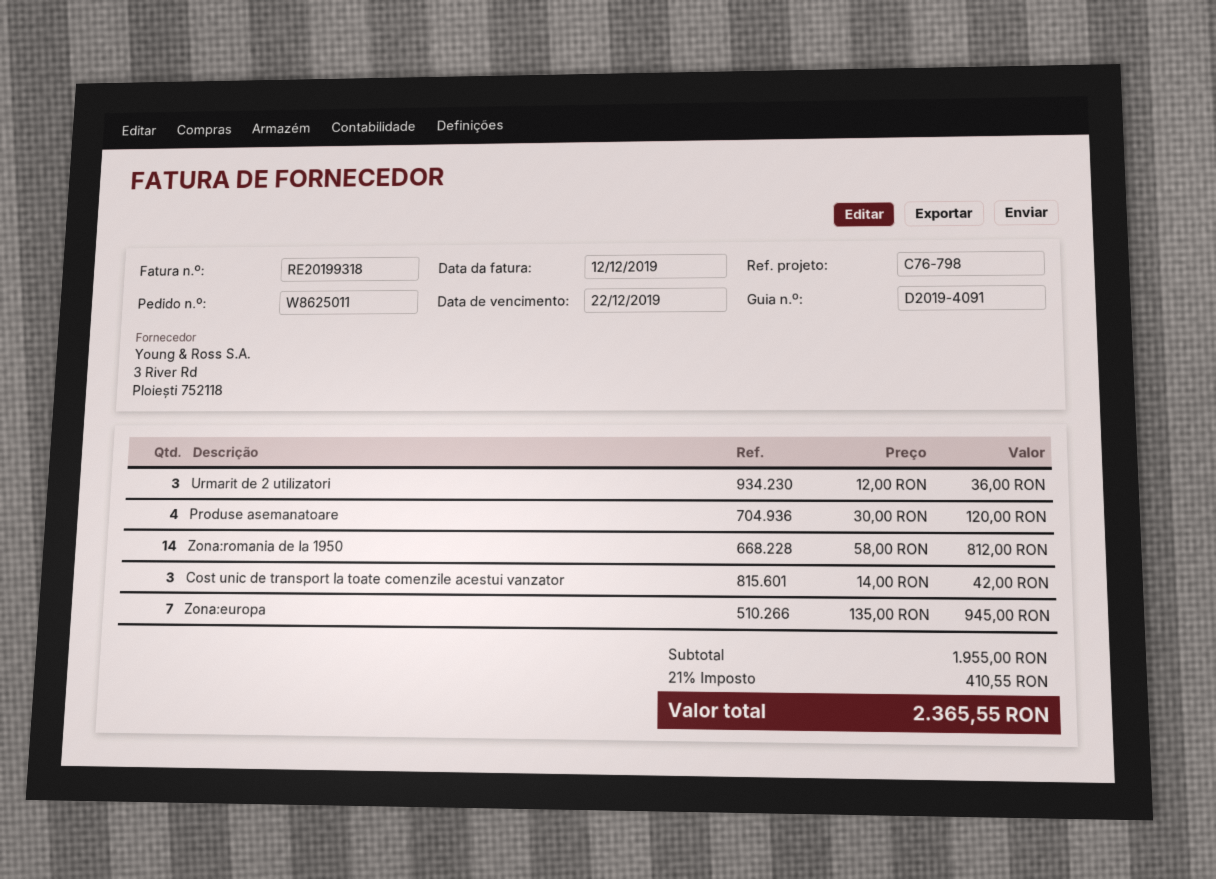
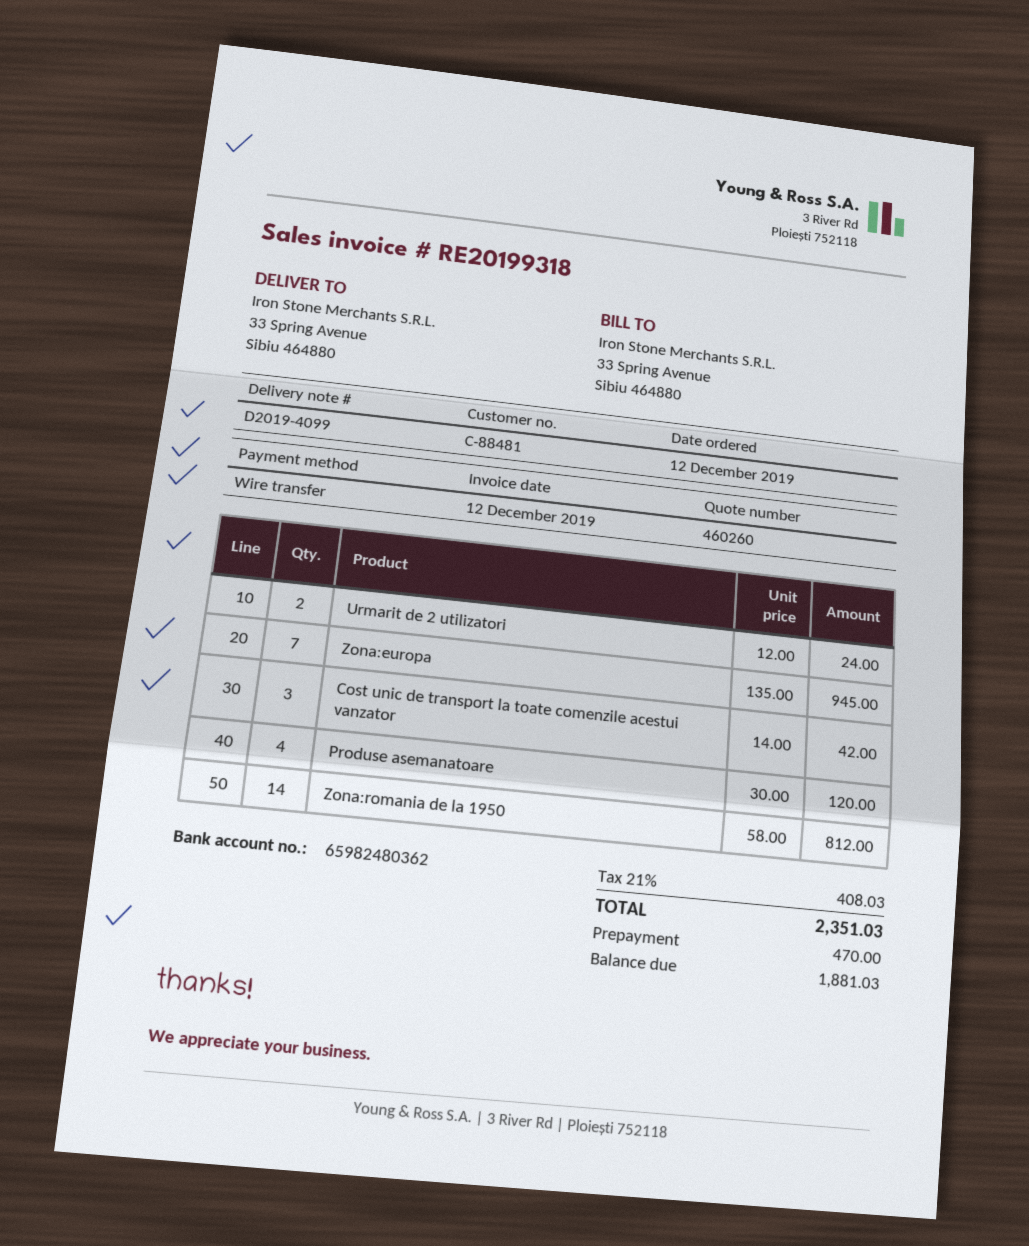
delivery note number: D2019-4091 -> D2019-4099
Urmarit de 2 utilizatori: 3 x 12.00 = 36.00 -> 2 x 12.00 = 24.00
tax: 21% = 410.55 -> 21% = 408.03
total: 2365.55 -> 2351.03

